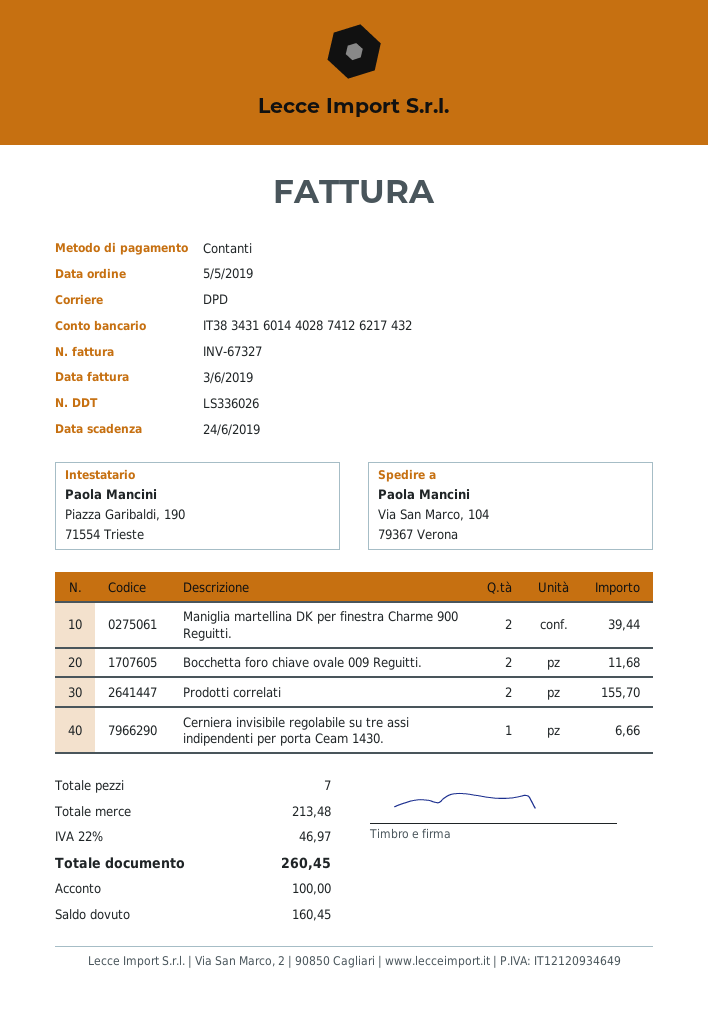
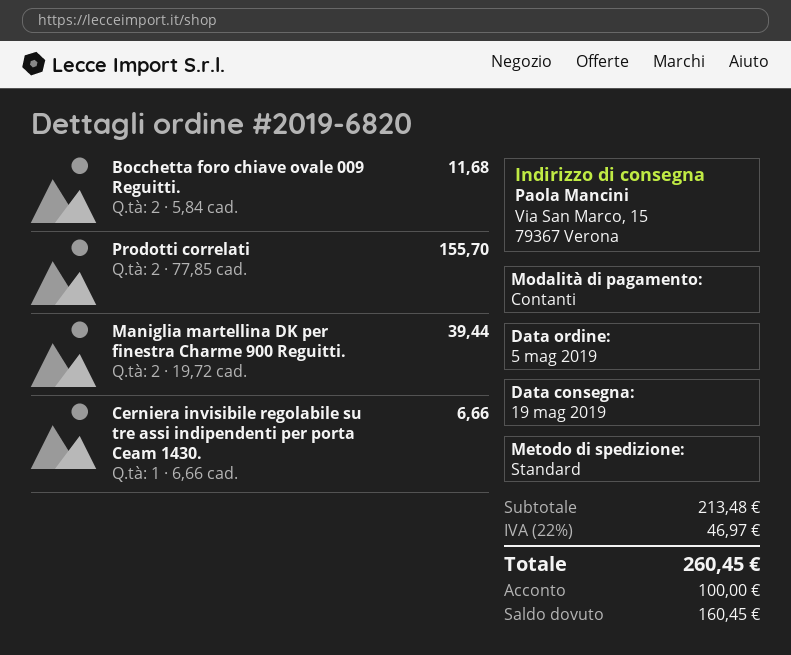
shipping method: DPD -> standard
ship to: Via San Marco, 104, 79367 Verona -> Via San Marco, 15, 79367 Verona

